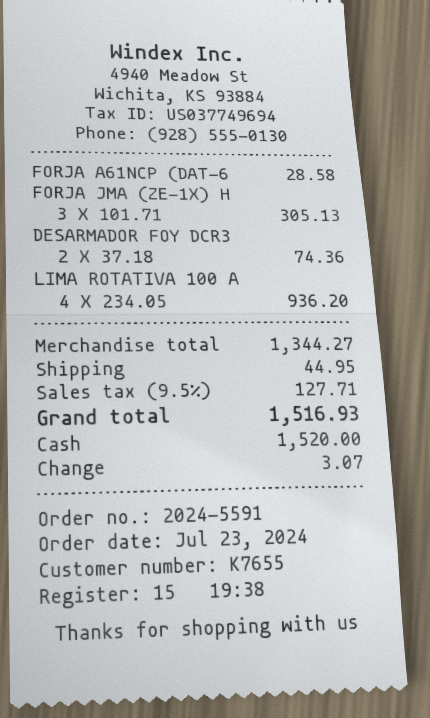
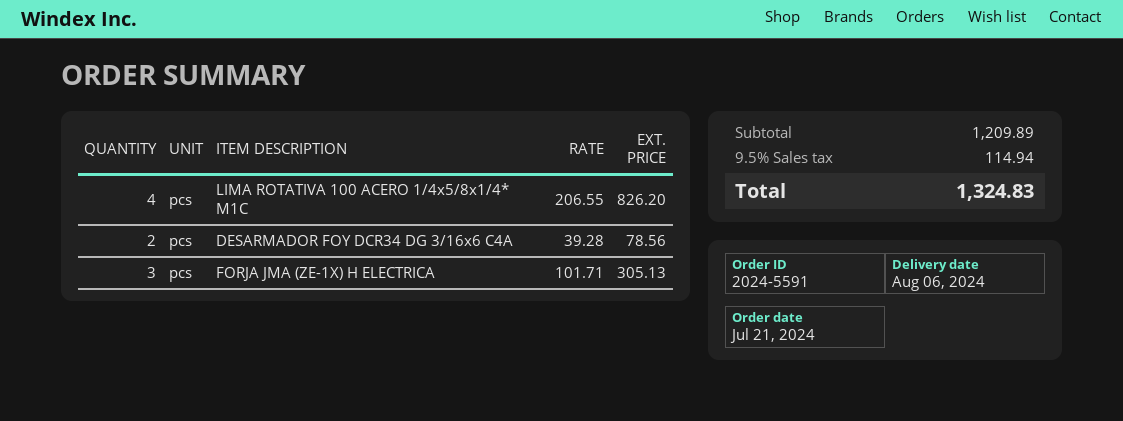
order date: 2024-07-23 -> 2024-07-21
FORJA A61NCP (DAT-6: 1 x 28.58 = 28.58 -> none
DESARMADOR FOY DCR3: 2 x 37.18 = 74.36 -> 2 x 39.28 = 78.56
LIMA ROTATIVA 100 A: 4 x 234.05 = 936.20 -> 4 x 206.55 = 826.20
subtotal: 1344.27 -> 1209.89
shipping: 44.95 -> none
tax: 9.5% = 127.71 -> 9.5% = 114.94
total: 1516.93 -> 1324.83

